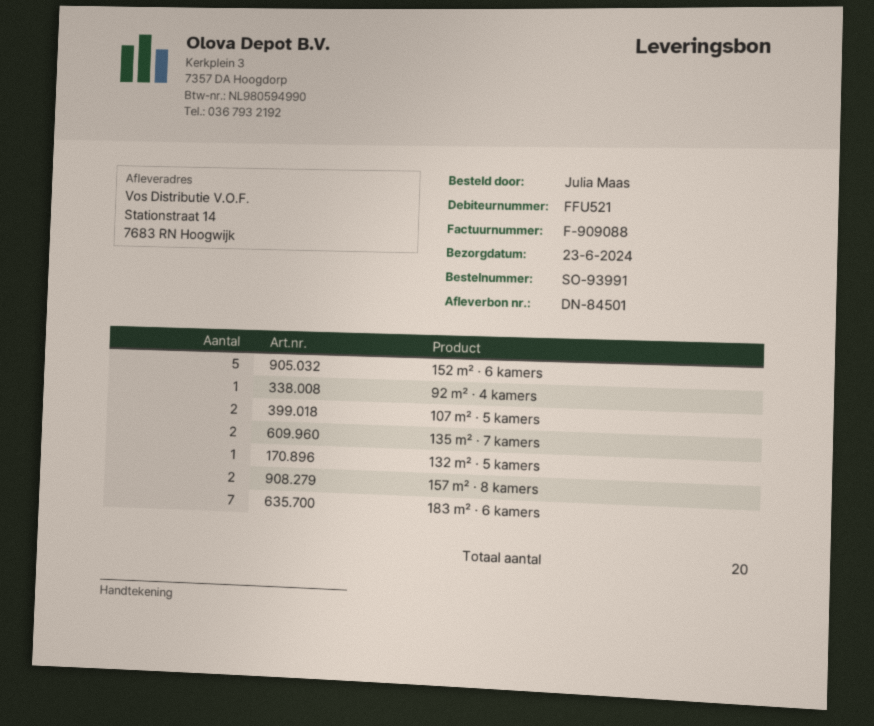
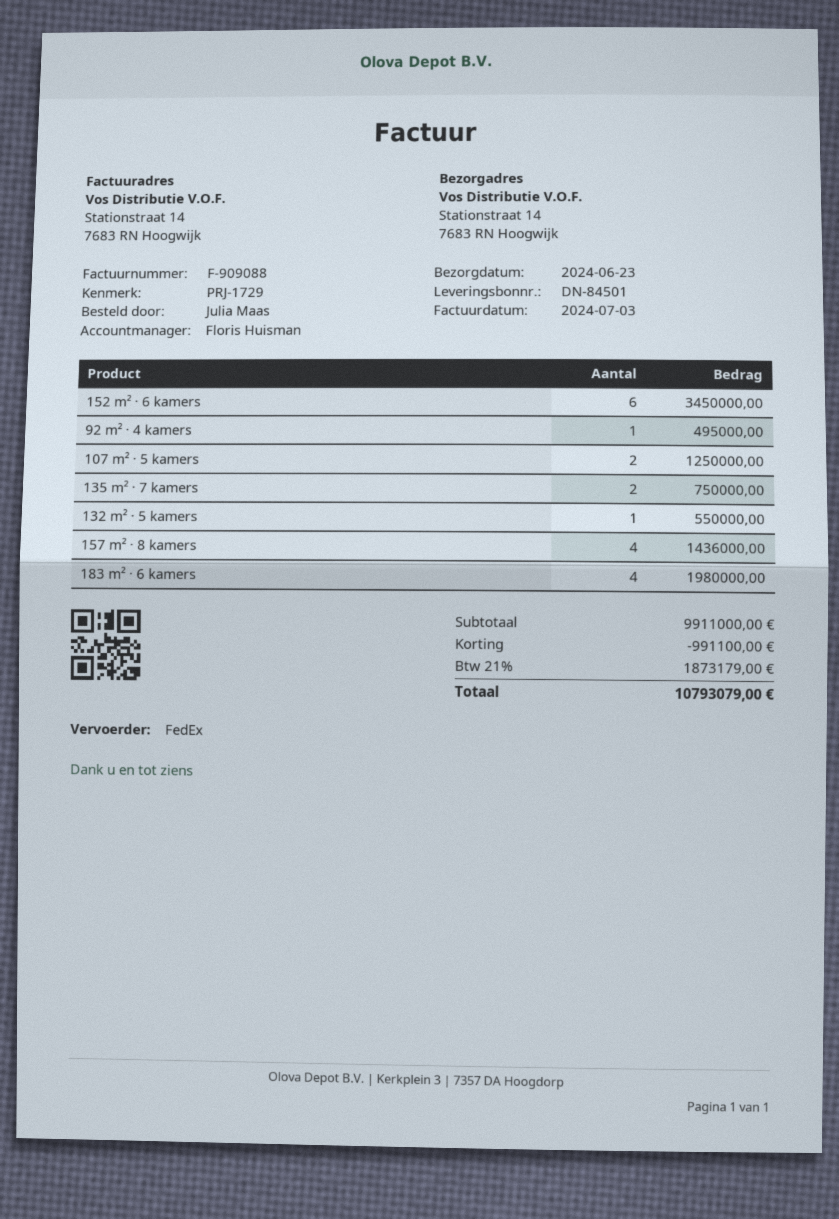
152 m² · 6 kamers: 5 -> 6
157 m² · 8 kamers: 2 -> 4
183 m² · 6 kamers: 7 -> 4

